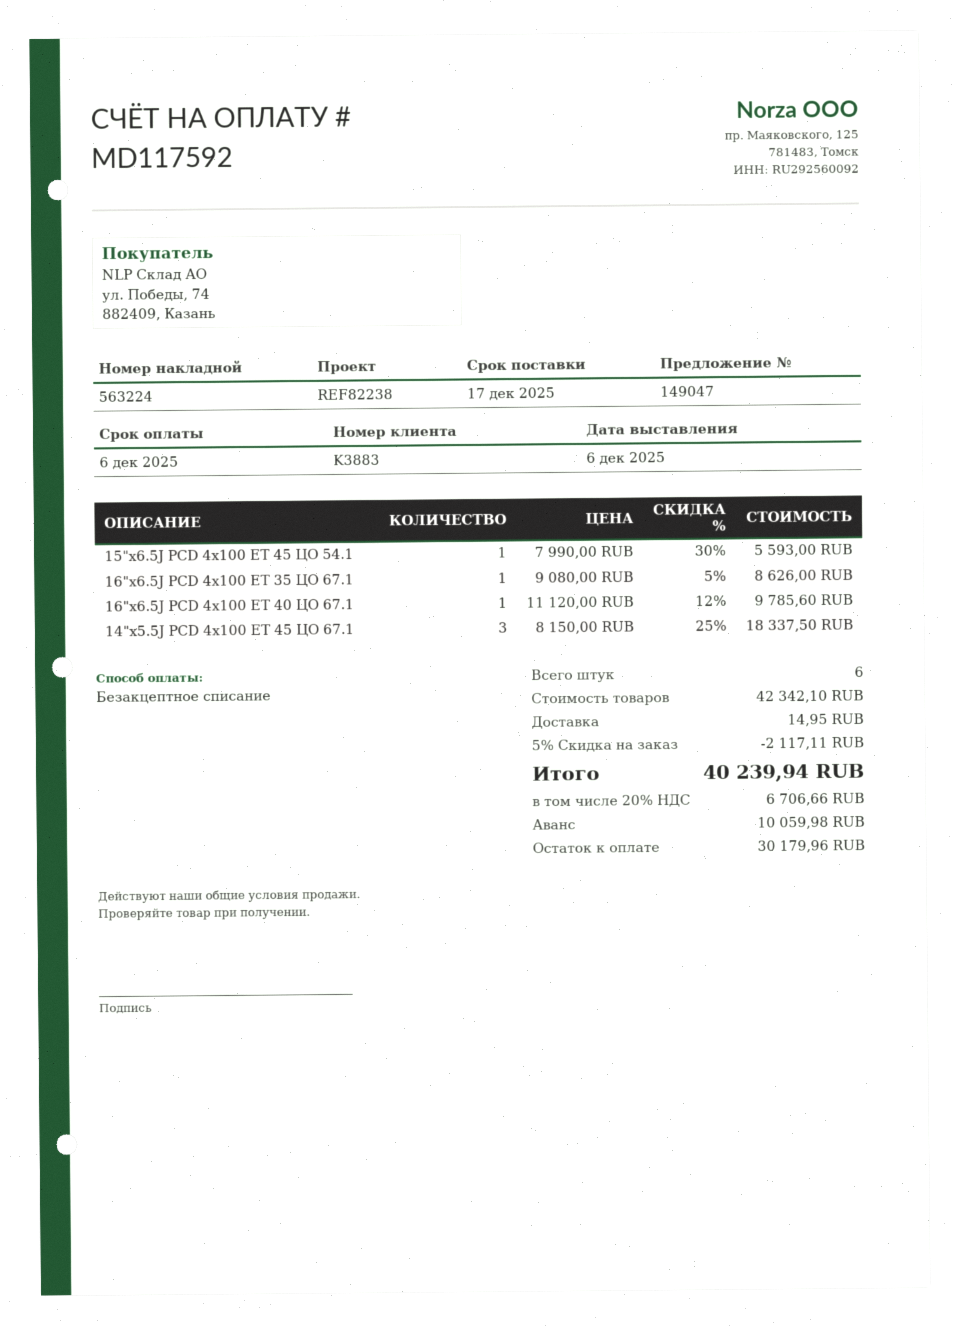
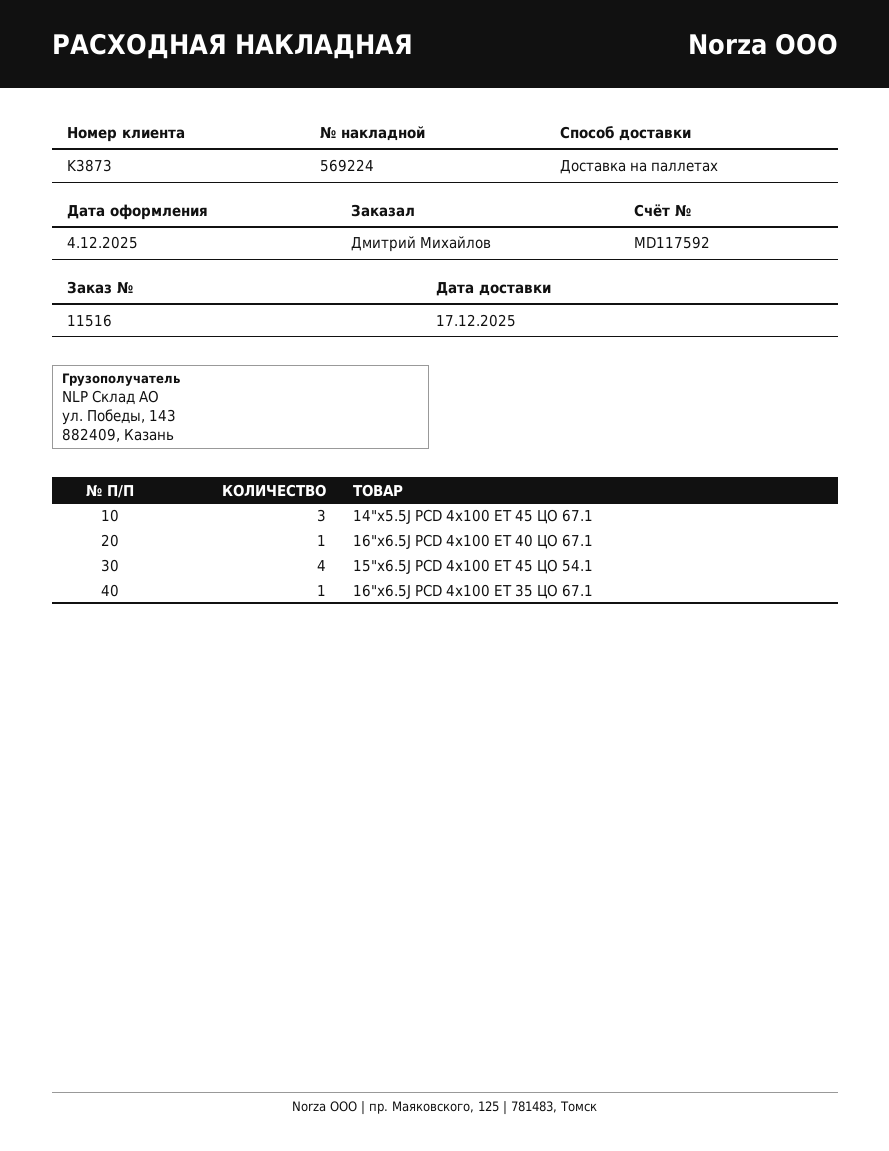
delivery note number: 563224 -> 569224
customer number: K3883 -> K3873
15"x6.5J PCD 4x100 ЕТ 45 ЦО 54.1: 1 -> 4

